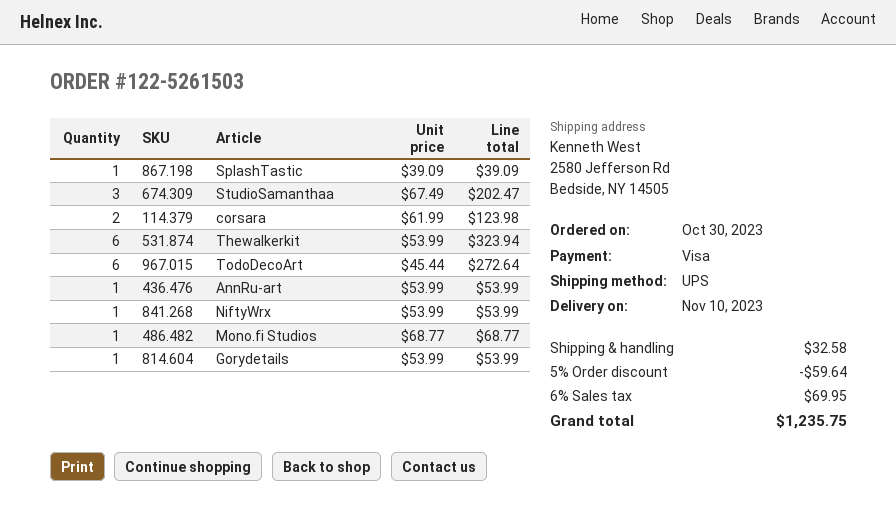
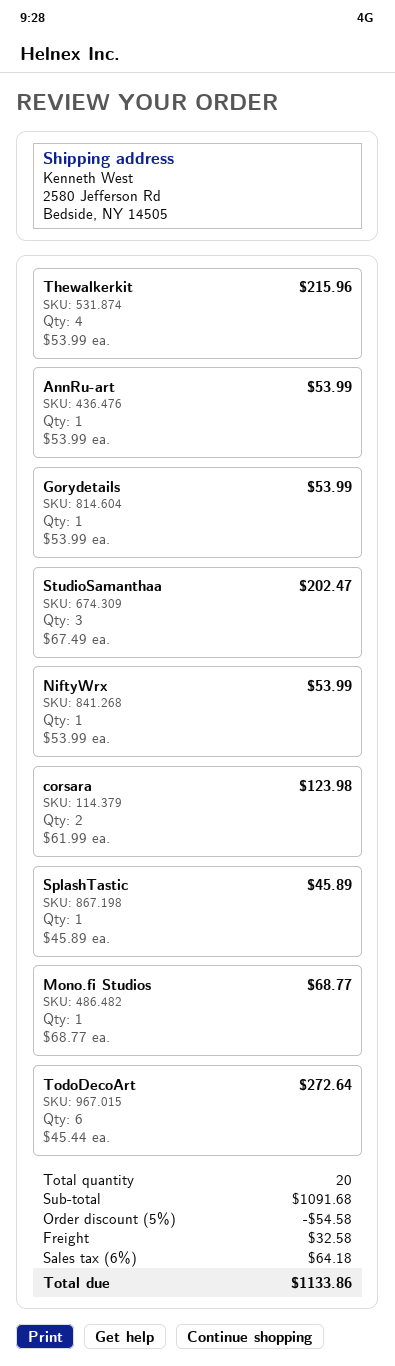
SplashTastic: 1 x 39.09 = 39.09 -> 1 x 45.89 = 45.89
Thewalkerkit: 6 x 53.99 = 323.94 -> 4 x 53.99 = 215.96
discount: 5% = 59.64 -> 5% = 54.58
tax: 6% = 69.95 -> 6% = 64.18
total: 1235.75 -> 1133.86

